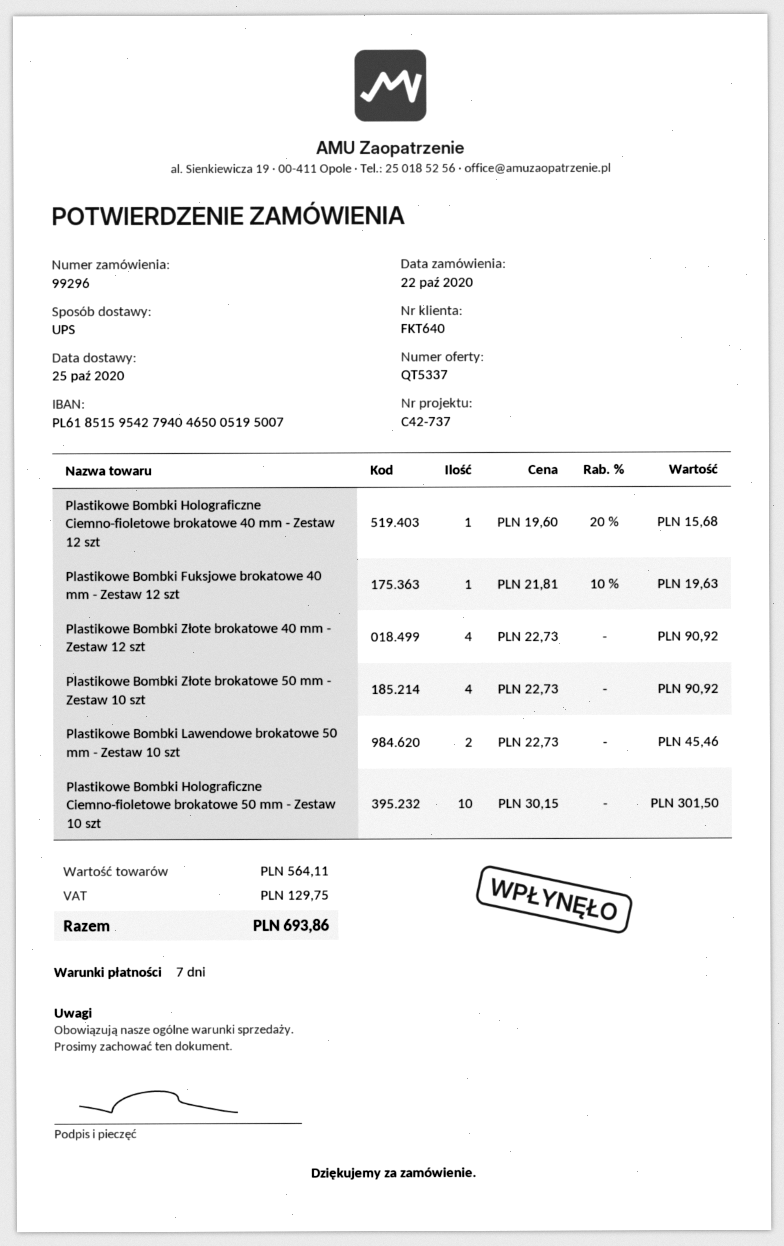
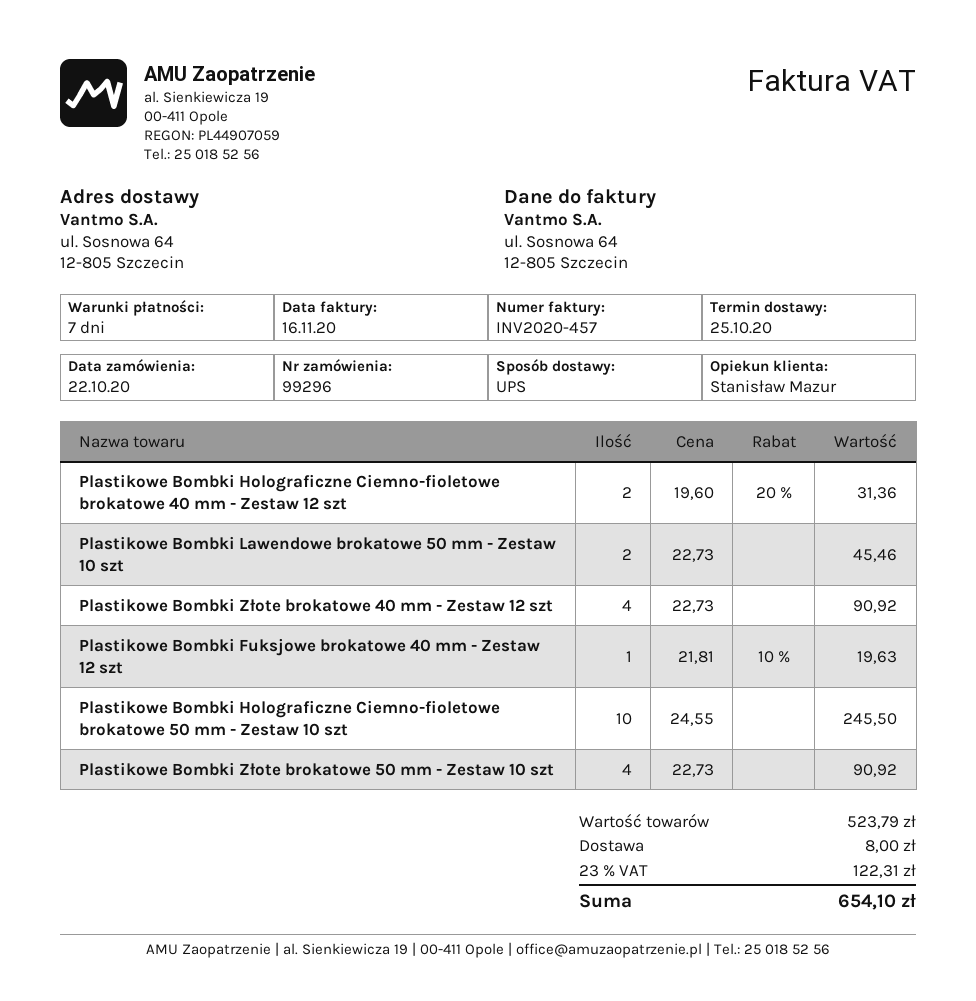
Plastikowe Bombki Holograficzne Ciemno-fioletowe brokatowe 40 mm - Zestaw 12 szt: 1 x 19.60 - 20% = 15.68 -> 2 x 19.60 - 20% = 31.36
Plastikowe Bombki Holograficzne Ciemno-fioletowe brokatowe 50 mm - Zestaw 10 szt: 10 x 30.15 = 301.50 -> 10 x 24.55 = 245.50
subtotal: 564.11 -> 523.79
shipping: none -> 8.00
tax: 129.75 -> 122.31
total: 693.86 -> 654.10

